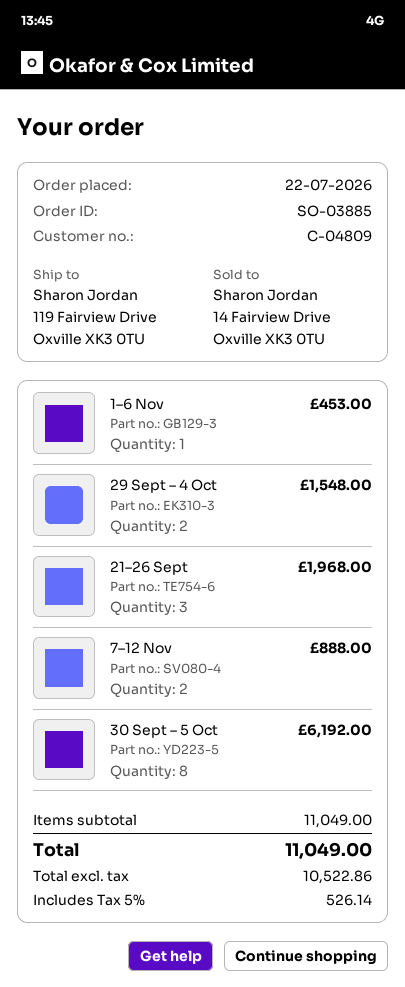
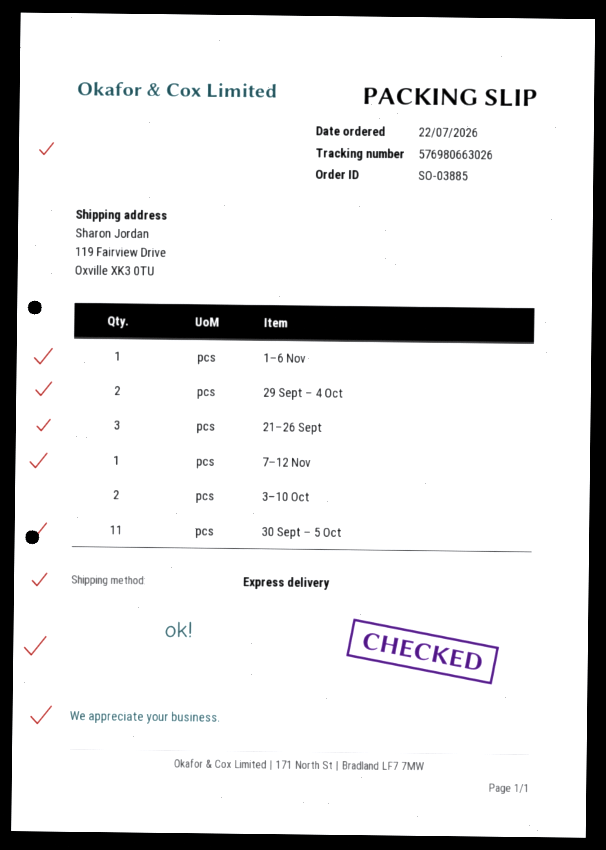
7–12 Nov: 2 -> 1
30 Sept – 5 Oct: 8 -> 11
3–10 Oct: none -> 2

